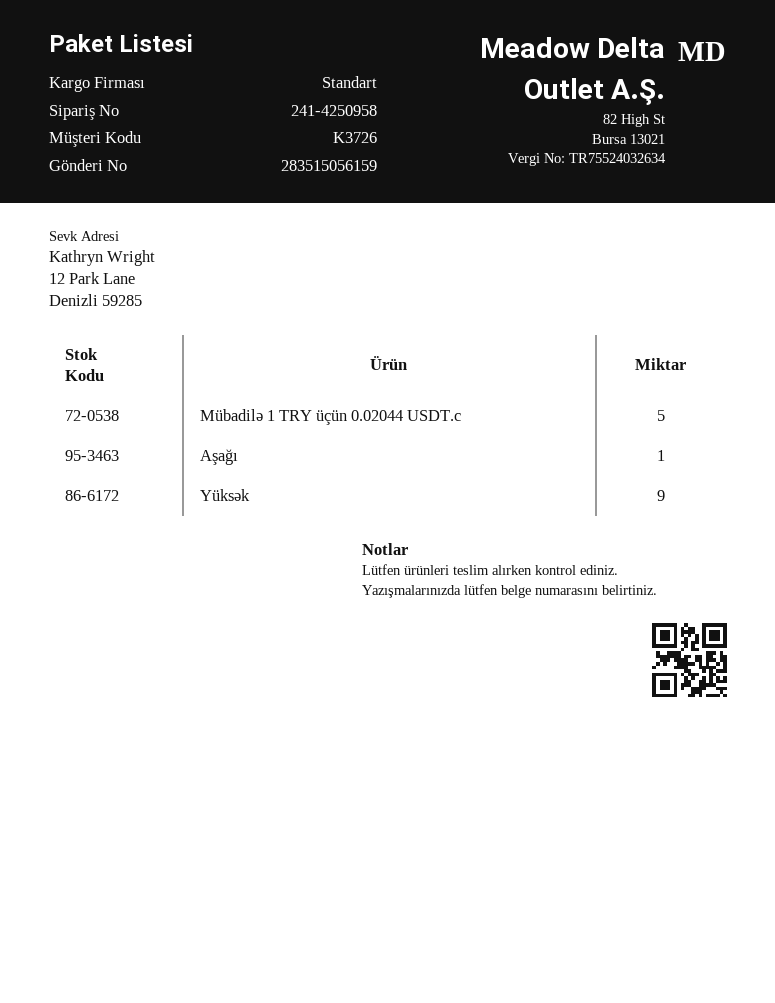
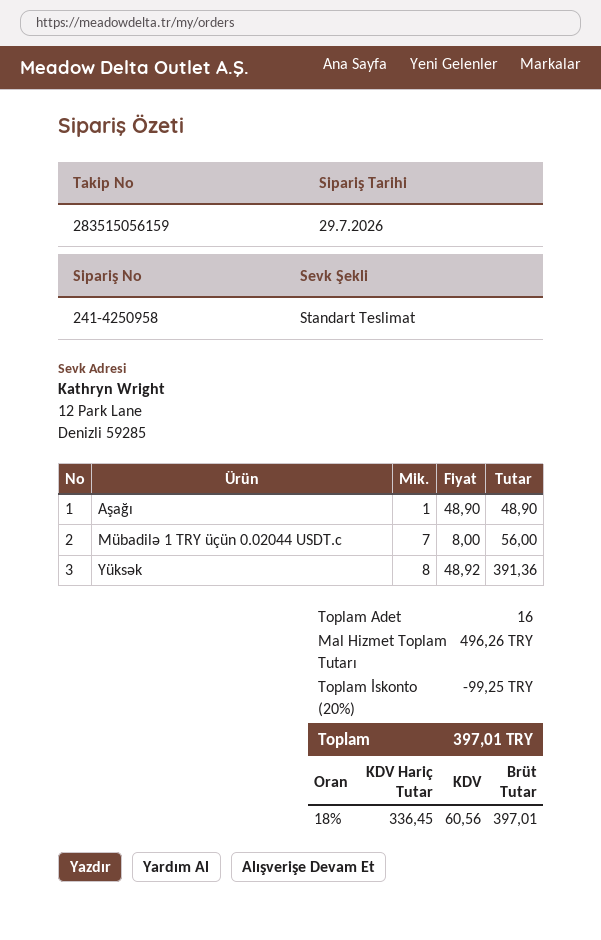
Mübadilə 1 TRY üçün 0.02044 USDT.c: 5 -> 7
Yüksək: 9 -> 8

